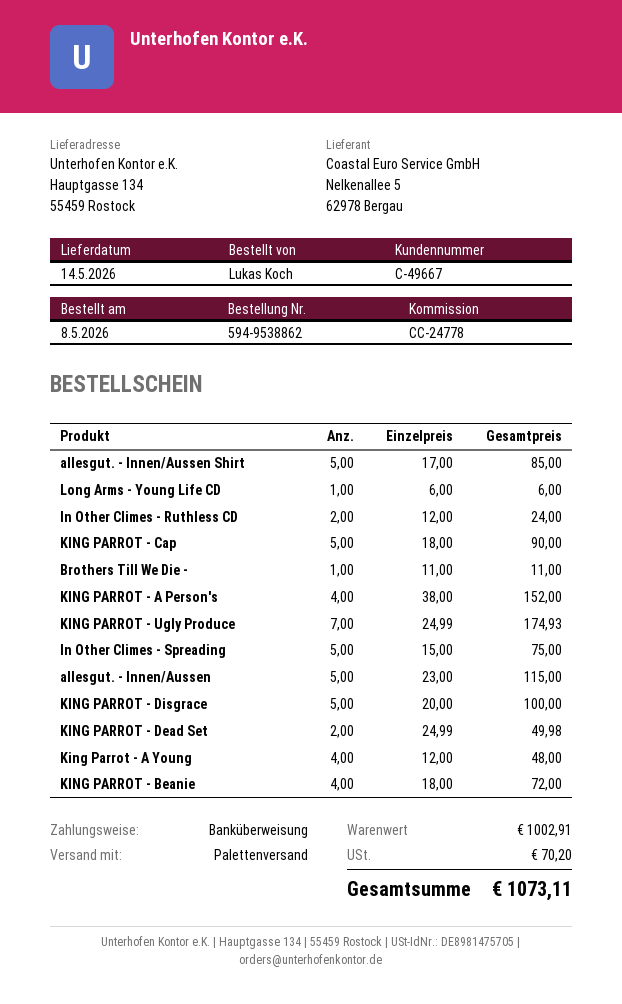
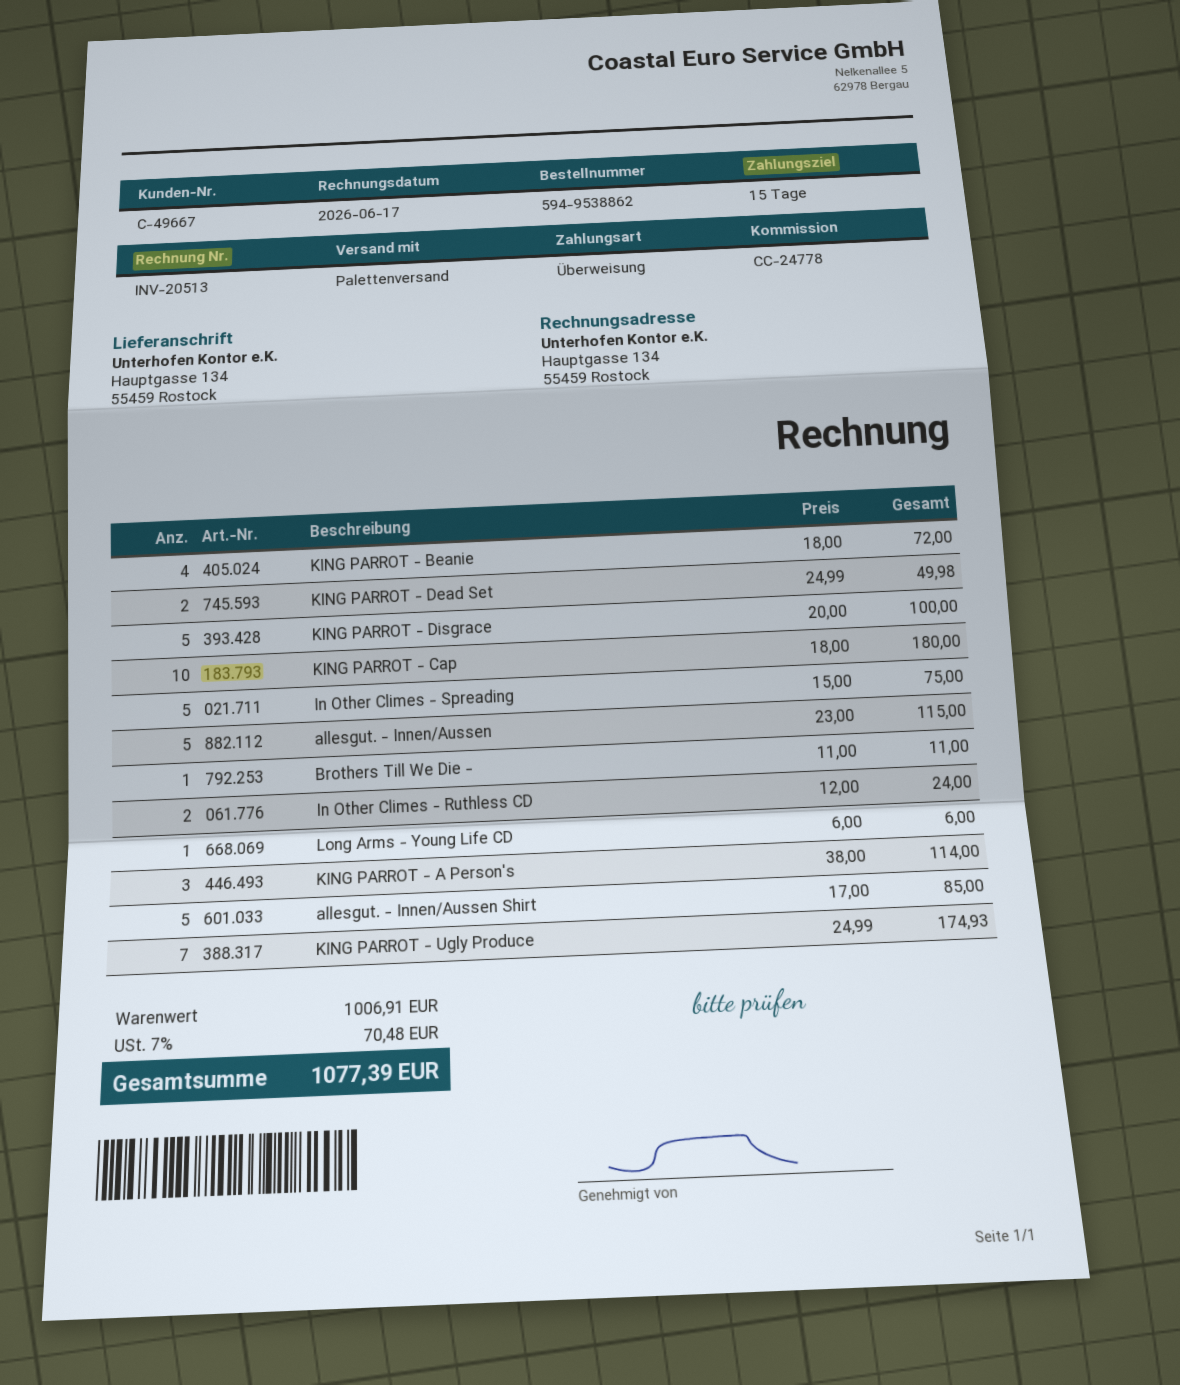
KING PARROT - Cap: 5 x 18.00 = 90.00 -> 10 x 18.00 = 180.00
KING PARROT - A Person's: 4 x 38.00 = 152.00 -> 3 x 38.00 = 114.00
King Parrot - A Young: 4 x 12.00 = 48.00 -> none
subtotal: 1002.91 -> 1006.91
tax: 70.20 -> 70.48
total: 1073.11 -> 1077.39

